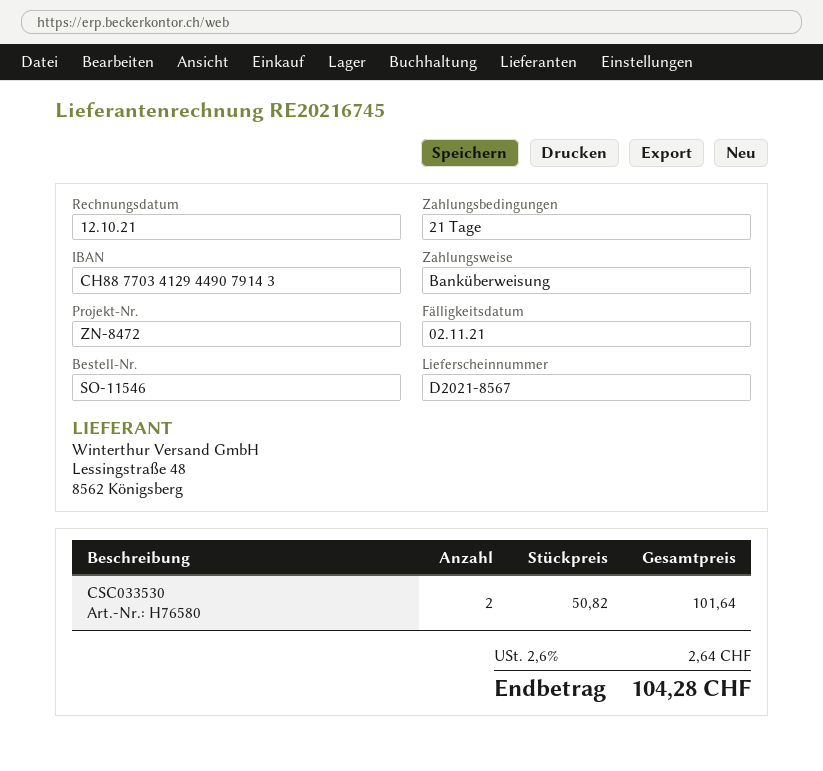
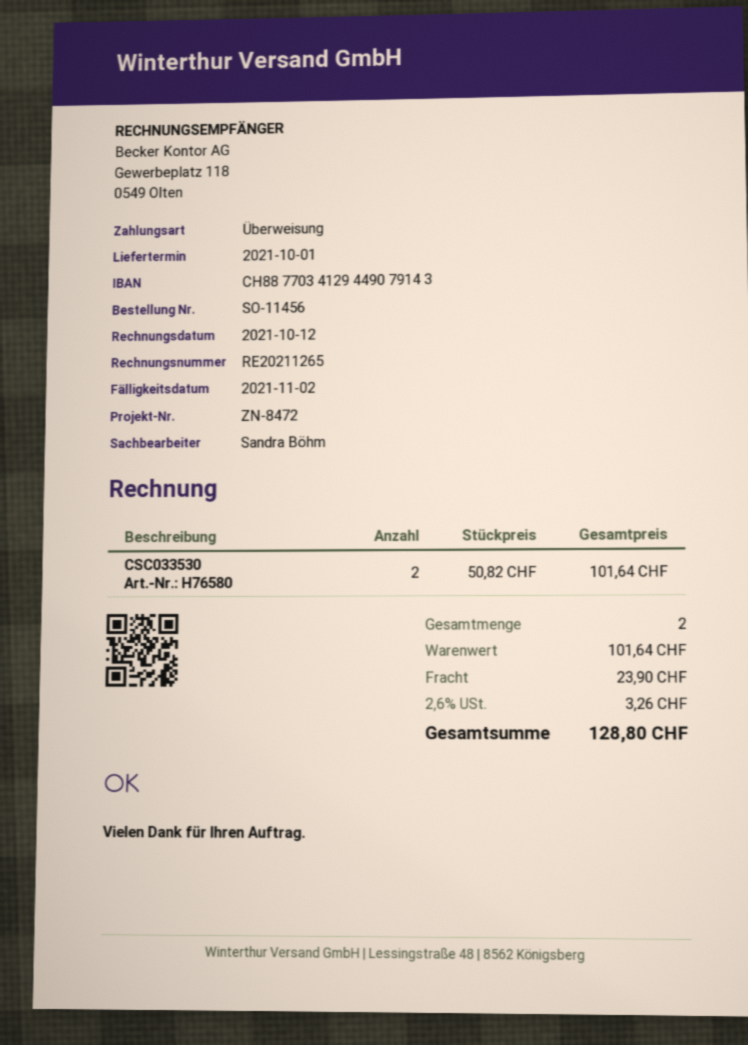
order number: SO-11546 -> SO-11456
invoice number: RE20216745 -> RE20211265
shipping: none -> 23.90
tax: 2.6% = 2.64 -> 2.6% = 3.26
total: 104.28 -> 128.80

